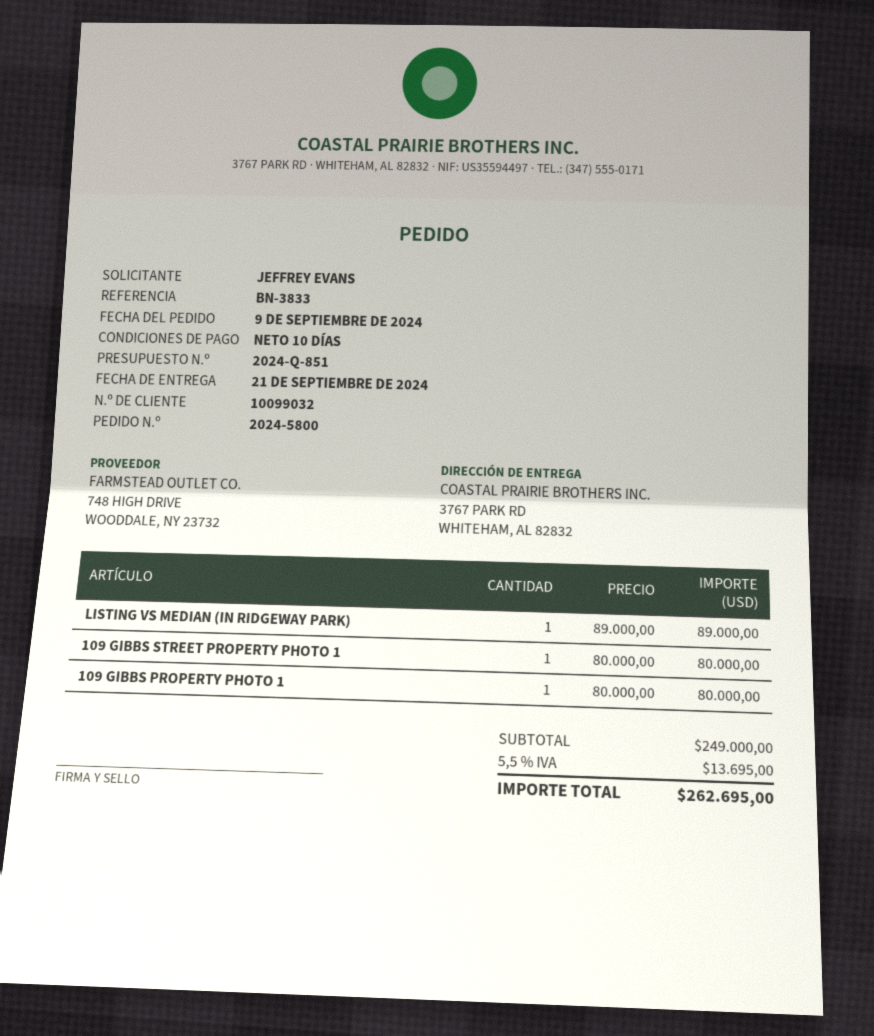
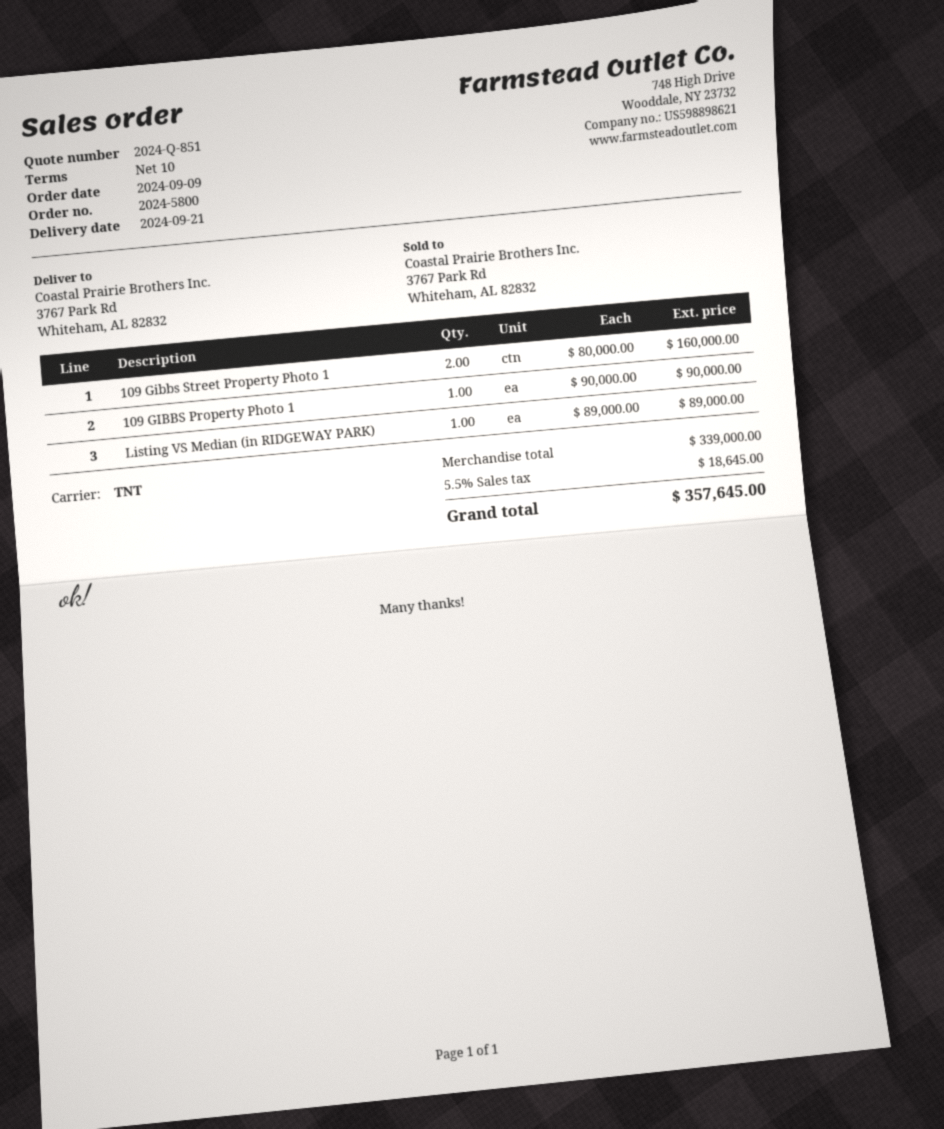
109 GIBBS STREET PROPERTY PHOTO 1: 1 x 80000.00 = 80000.00 -> 2 x 80000.00 = 160000.00
109 GIBBS PROPERTY PHOTO 1: 1 x 80000.00 = 80000.00 -> 1 x 90000.00 = 90000.00
subtotal: 249000.00 -> 339000.00
tax: 5.5% = 13695.00 -> 5.5% = 18645.00
total: 262695.00 -> 357645.00

